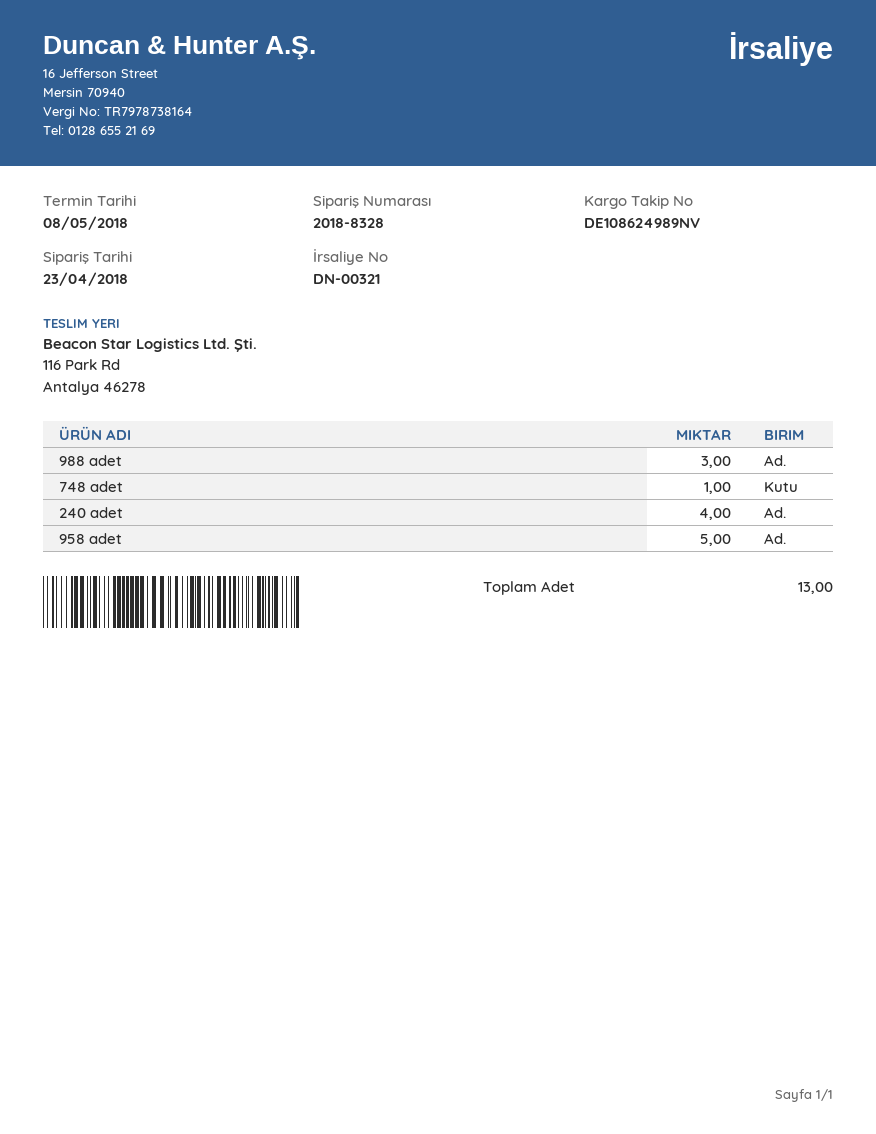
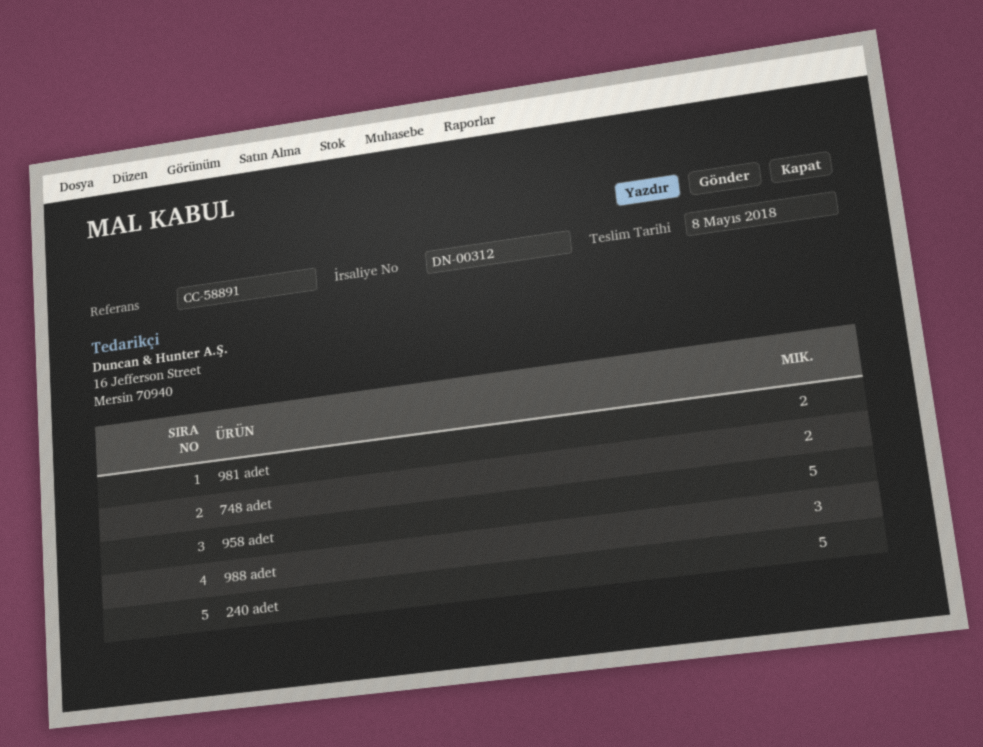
delivery note number: DN-00321 -> DN-00312
748 adet: 1 -> 2
240 adet: 4 -> 5
981 adet: none -> 2

